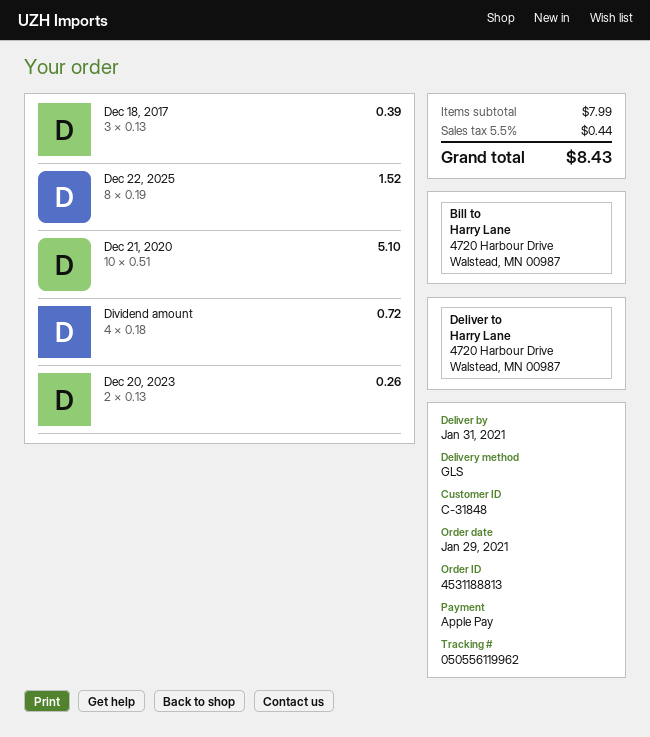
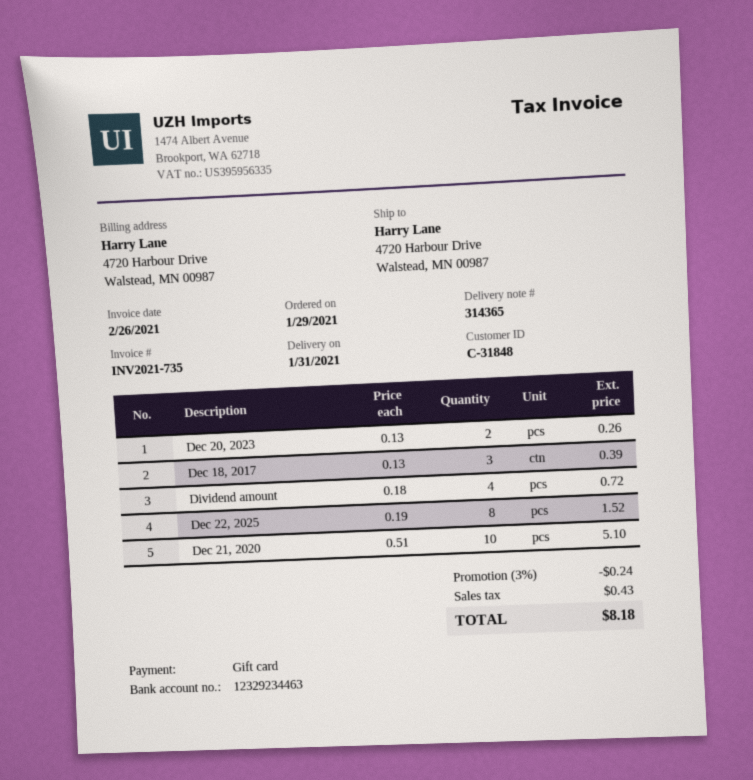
payment method: Apple Pay -> gift card
discount: none -> 3% = 0.24
tax: 0.44 -> 0.43
total: 8.43 -> 8.18

